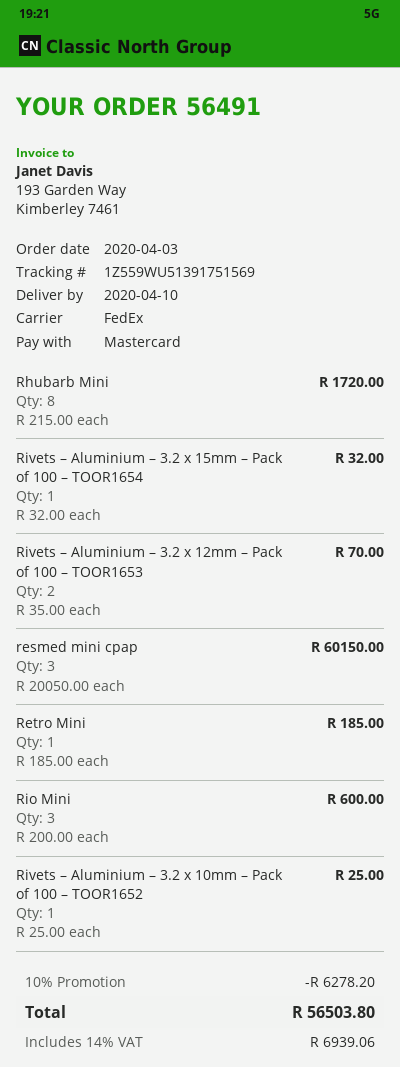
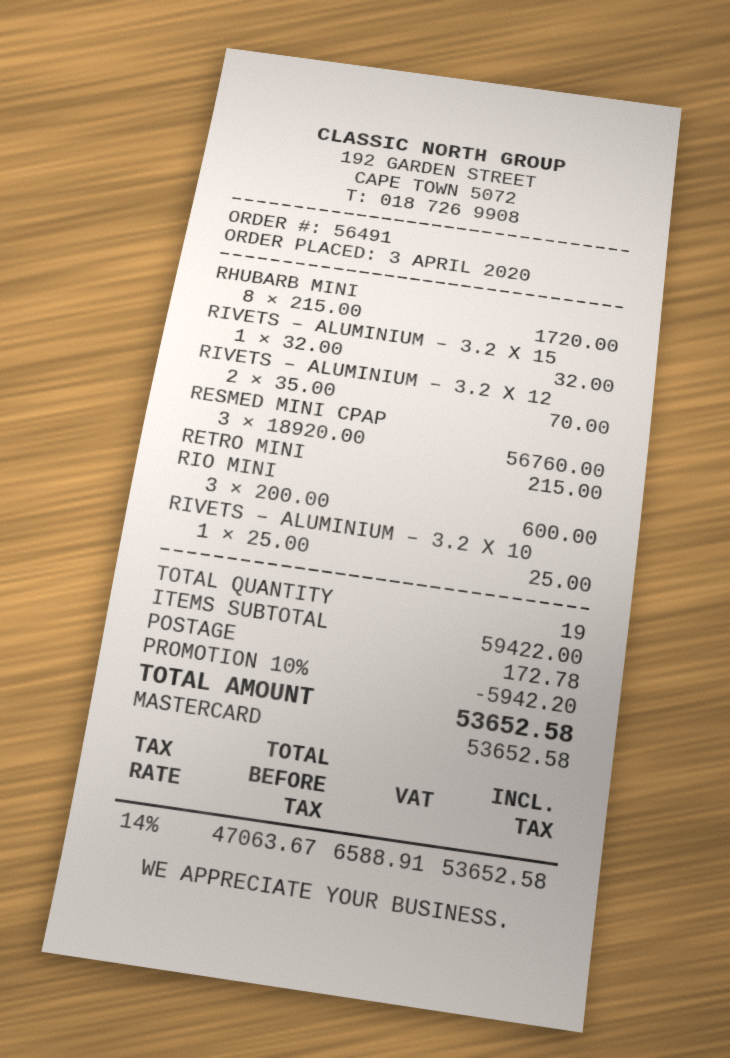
resmed mini cpap: 3 x 20050.00 = 60150.00 -> 3 x 18920.00 = 56760.00
Retro Mini: 1 x 185.00 = 185.00 -> 1 x 215.00 = 215.00
discount: 10% = 6278.20 -> 10% = 5942.20
shipping: none -> 172.78
tax: 14% = 6939.06 -> 14% = 6588.91
total: 56503.80 -> 53652.58

